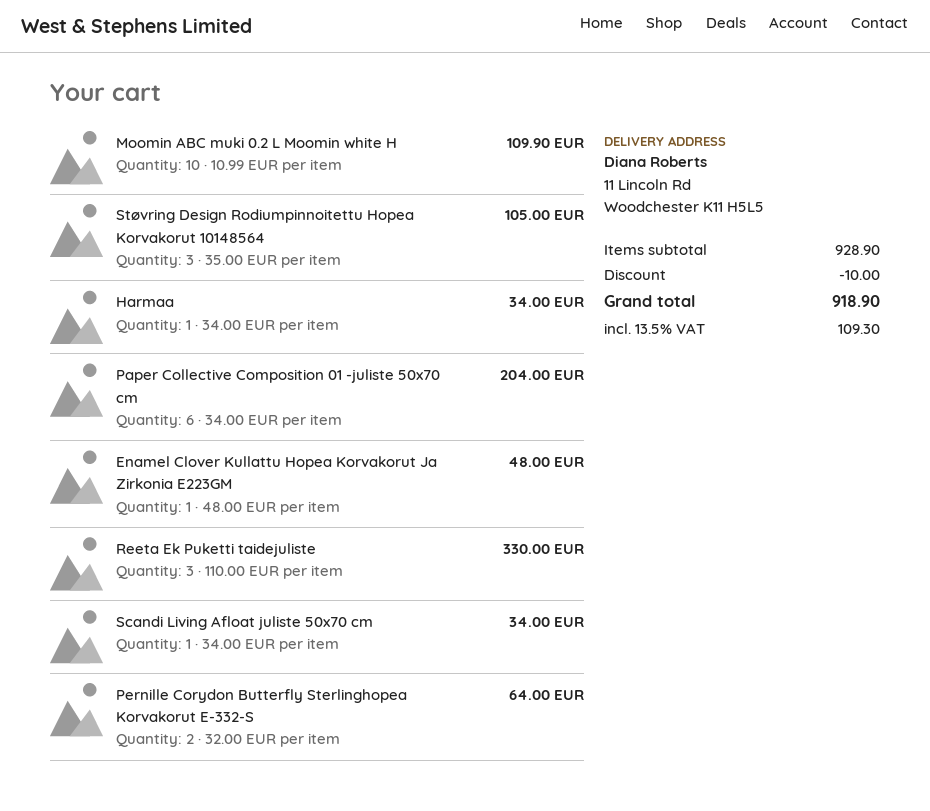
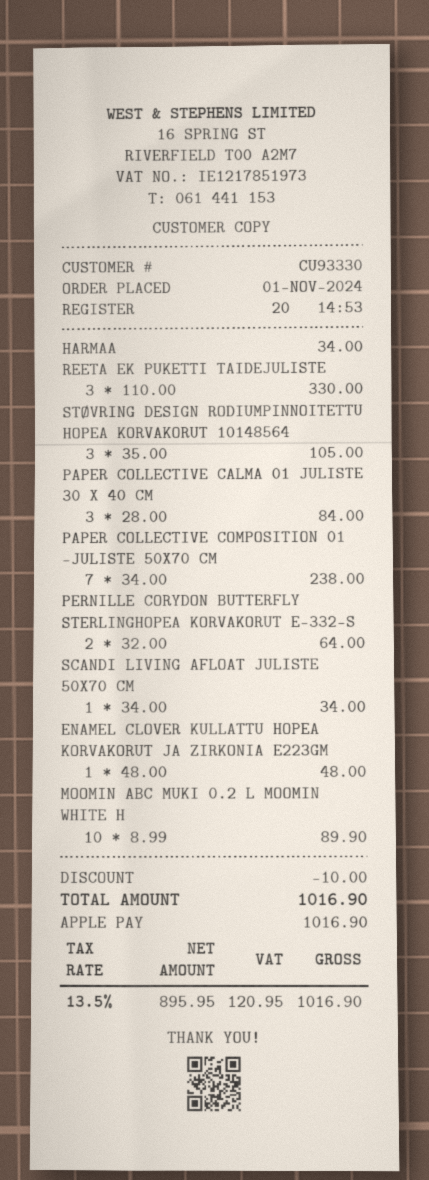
Moomin ABC muki 0.2 L Moomin white H: 10 x 10.99 = 109.90 -> 10 x 8.99 = 89.90
Paper Collective Composition 01 -juliste 50x70 cm: 6 x 34.00 = 204.00 -> 7 x 34.00 = 238.00
PAPER COLLECTIVE CALMA 01 JULISTE 30 X 40 CM: none -> 3 x 28.00 = 84.00
tax: 13.5% = 109.30 -> 13.5% = 120.95
total: 918.90 -> 1016.90

